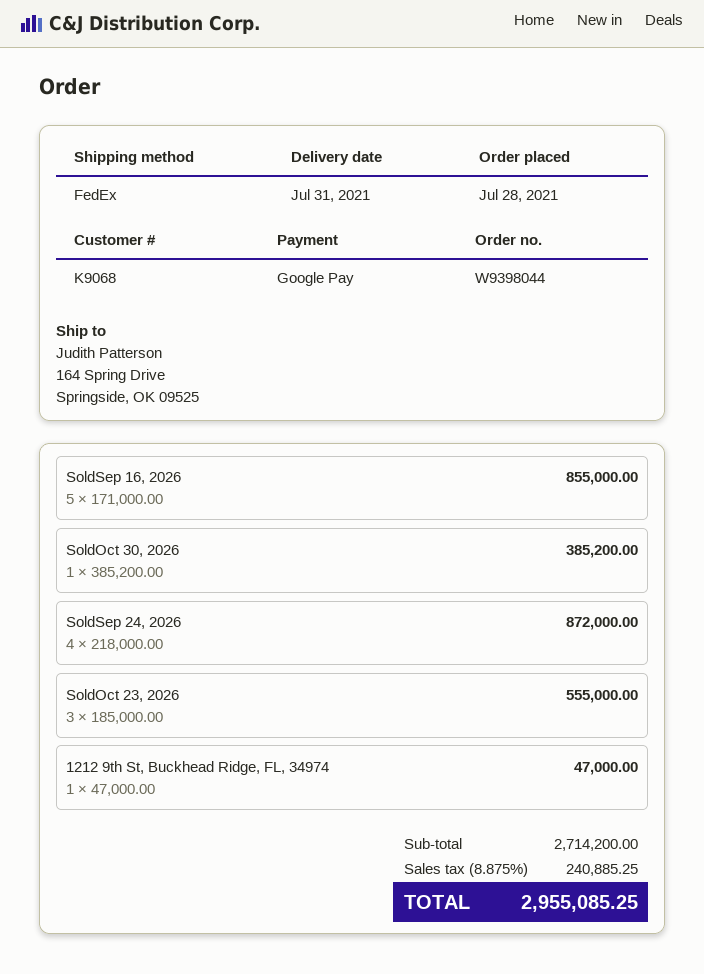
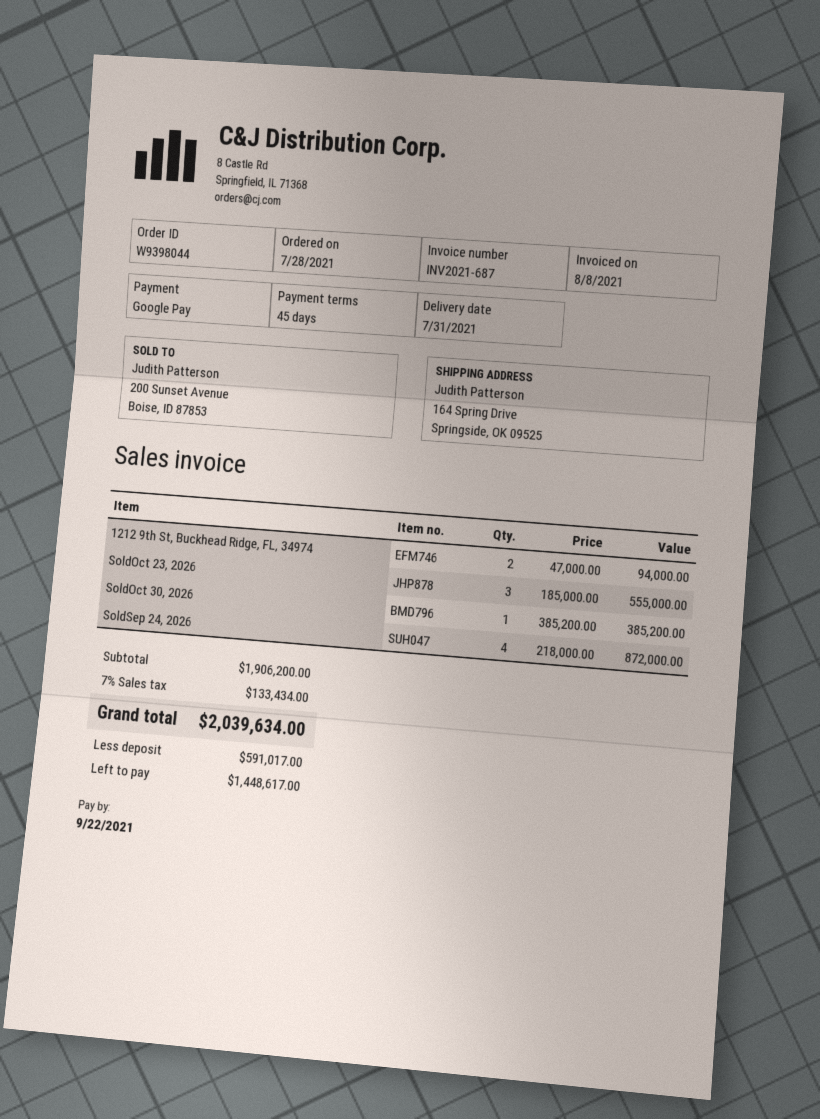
SoldSep 16, 2026: 5 x 171000.00 = 855000.00 -> none
1212 9th St, Buckhead Ridge, FL, 34974: 1 x 47000.00 = 47000.00 -> 2 x 47000.00 = 94000.00
subtotal: 2714200.00 -> 1906200.00
tax: 8.875% = 240885.25 -> 7% = 133434.00
total: 2955085.25 -> 2039634.00

